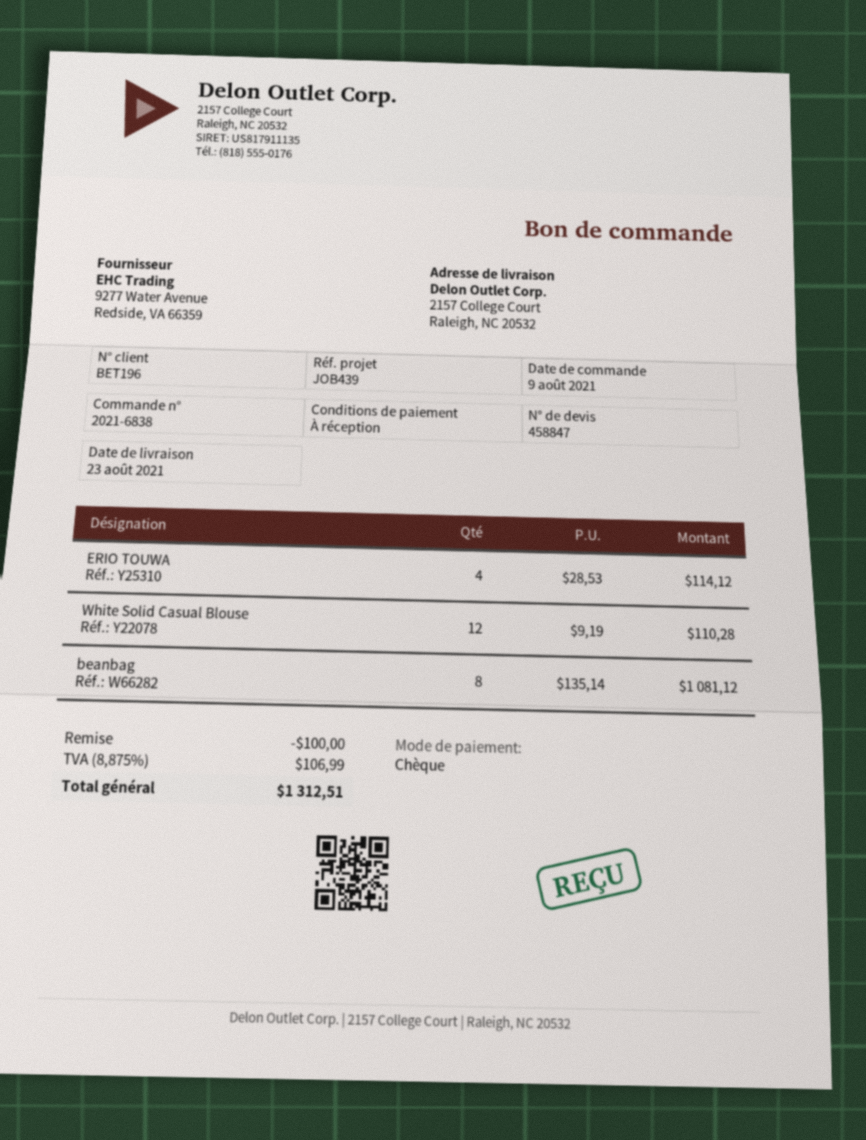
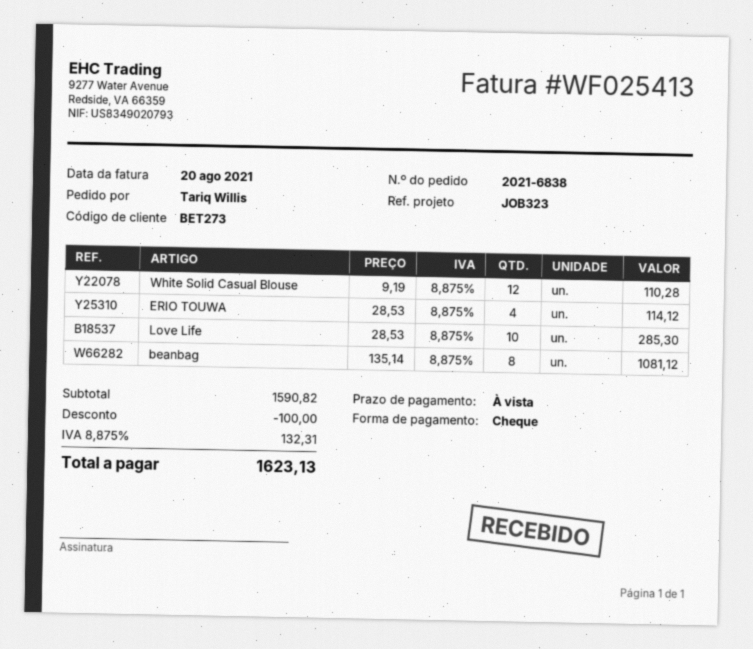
customer number: BET196 -> BET273
reference: JOB439 -> JOB323
Love Life: none -> 10 x 28.53 = 285.30
tax: 8.875% = 106.99 -> 8.875% = 132.31
total: 1312.51 -> 1623.13

